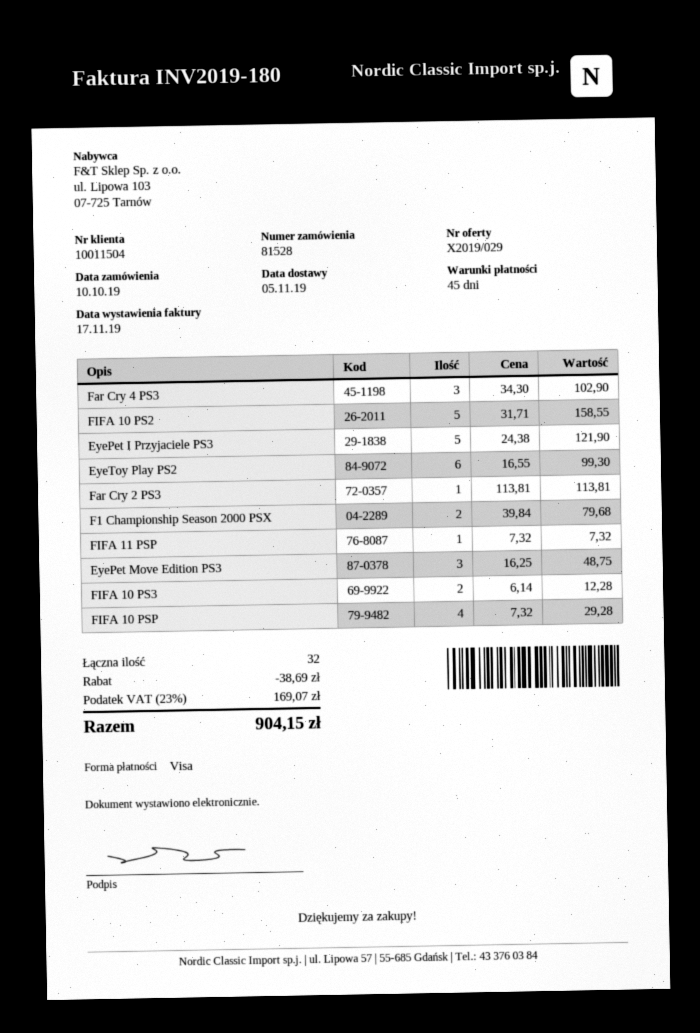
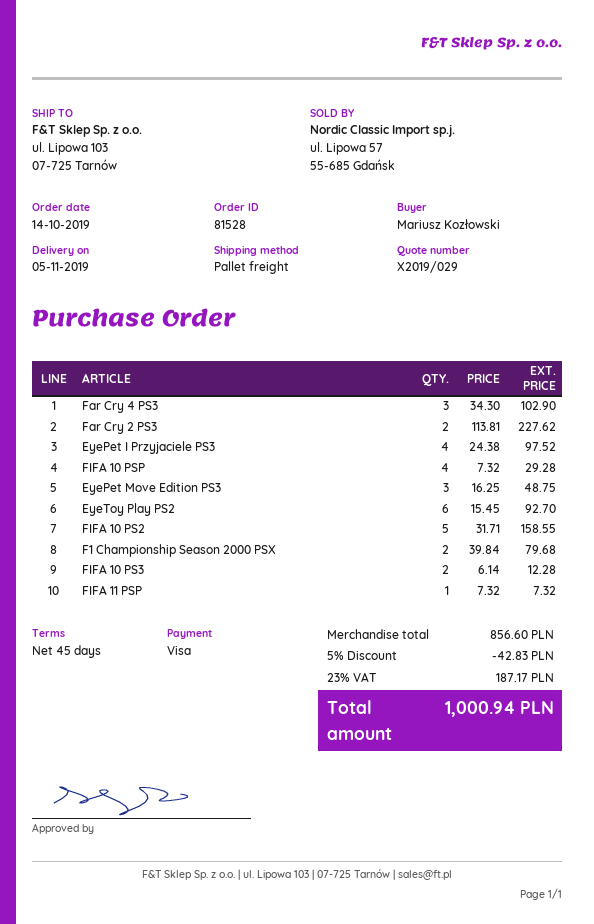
order date: 2019-10-10 -> 2019-10-14
EyePet I Przyjaciele PS3: 5 x 24.38 = 121.90 -> 4 x 24.38 = 97.52
EyeToy Play PS2: 6 x 16.55 = 99.30 -> 6 x 15.45 = 92.70
Far Cry 2 PS3: 1 x 113.81 = 113.81 -> 2 x 113.81 = 227.62
discount: 38.69 -> 42.83
tax: 23% = 169.07 -> 23% = 187.17
total: 904.15 -> 1000.94

